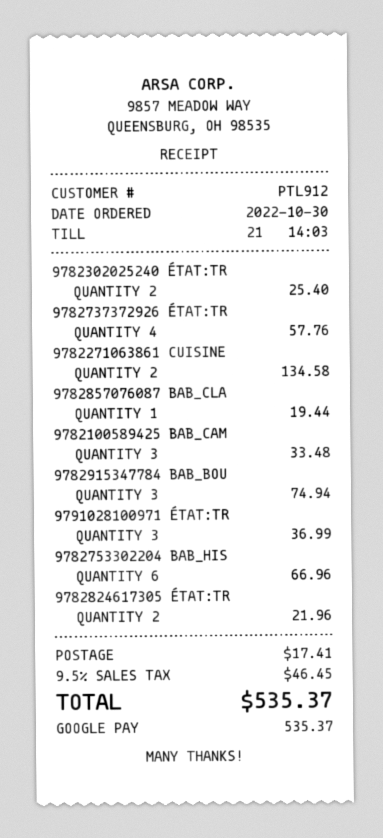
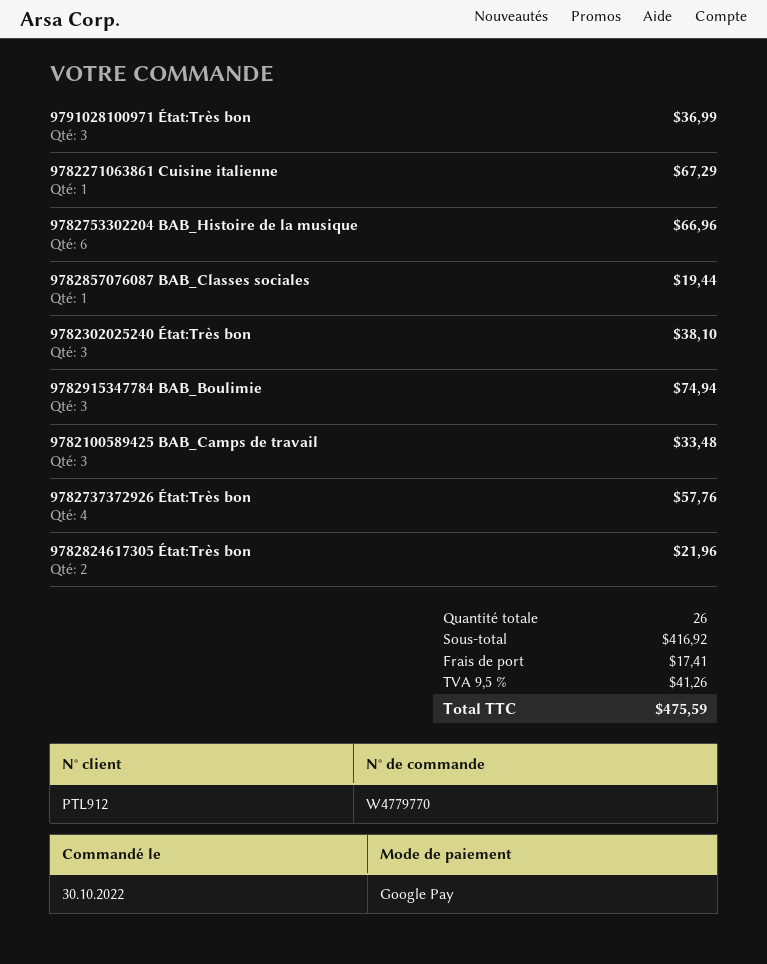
9782302025240 ÉTAT:TR: 2 for 25.40 -> 3 for 38.10
9782271063861 CUISINE: 2 for 134.58 -> 1 for 67.29
tax: 9.5% = 46.45 -> 9.5% = 41.26
total: 535.37 -> 475.59

